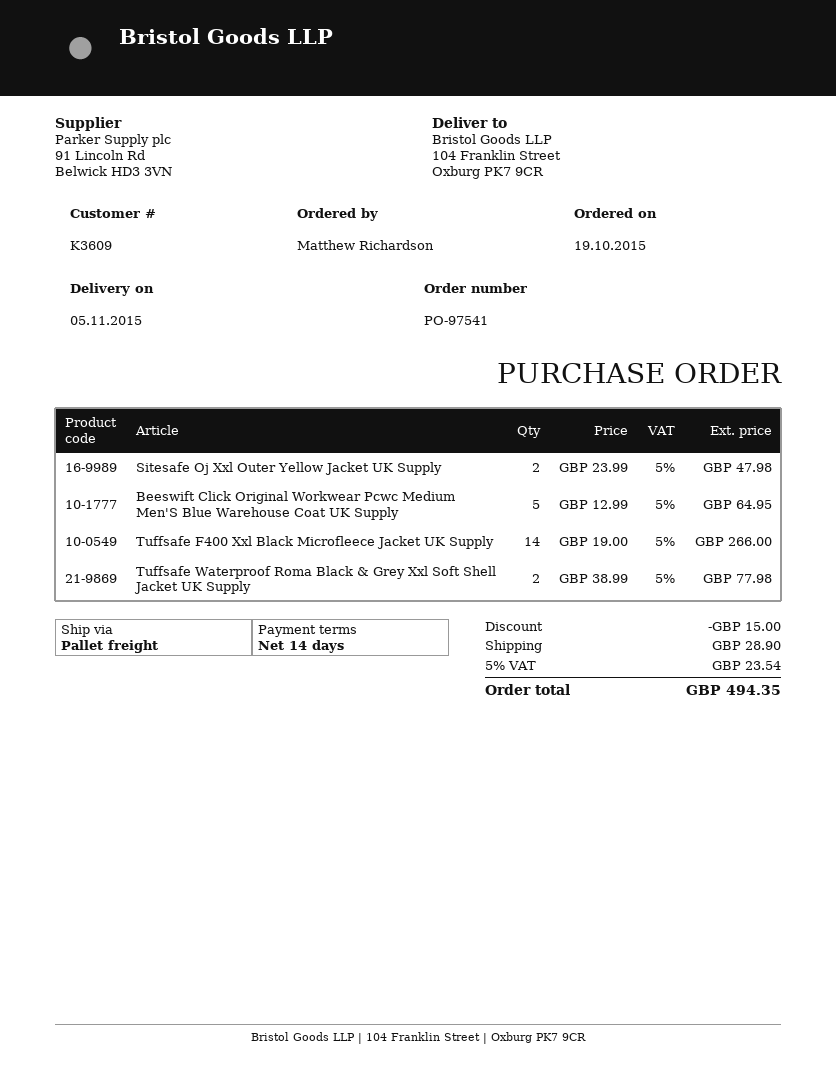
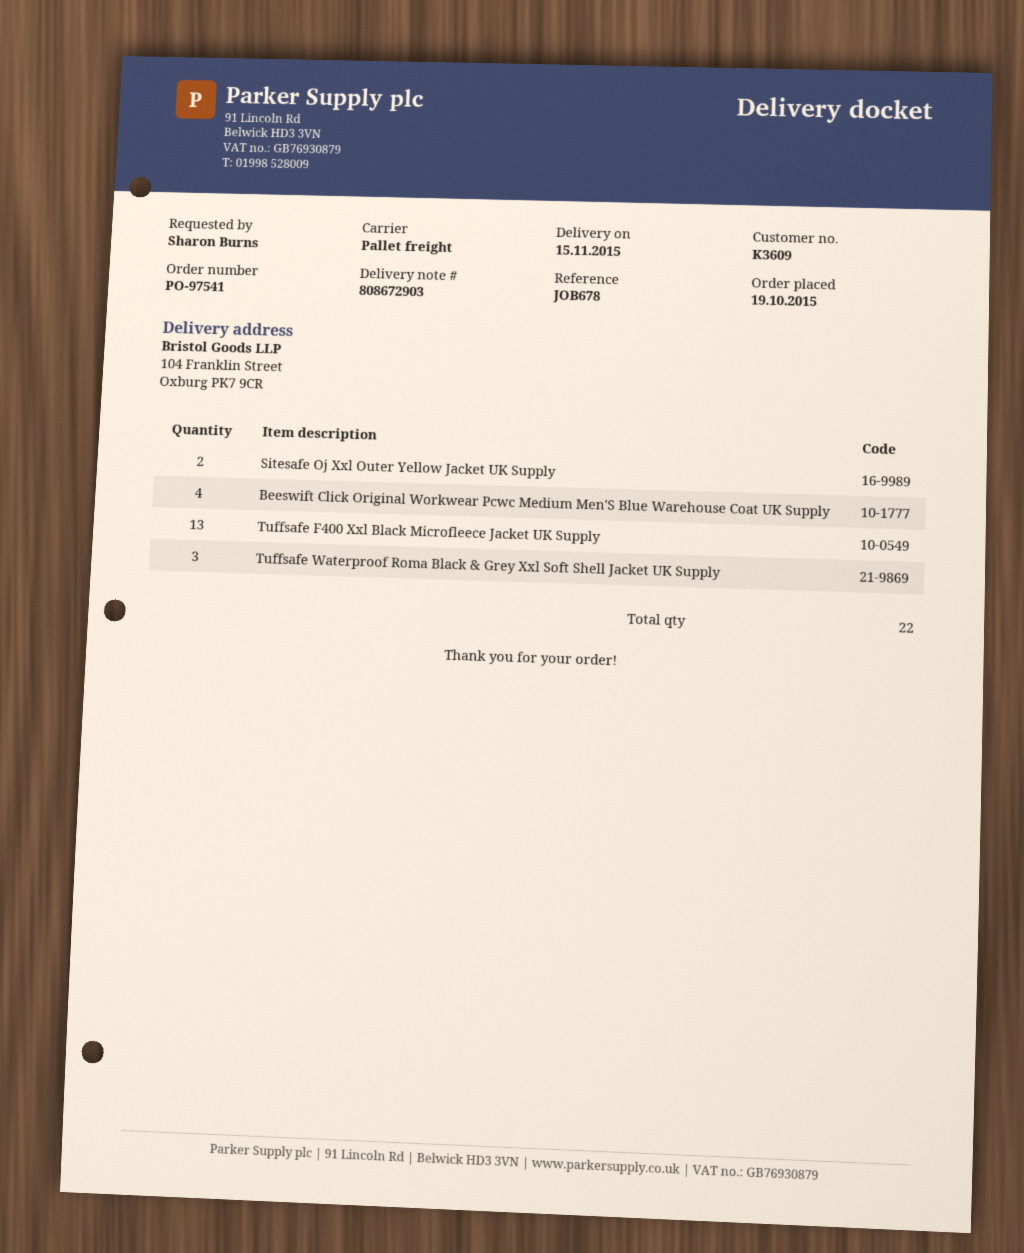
delivery date: 2015-11-05 -> 2015-11-15
ordered by: Matthew Richardson -> Sharon Burns
Beeswift Click Original Workwear Pcwc Medium Men'S Blue Warehouse Coat UK Supply: 5 -> 4
Tuffsafe F400 Xxl Black Microfleece Jacket UK Supply: 14 -> 13
Tuffsafe Waterproof Roma Black & Grey Xxl Soft Shell Jacket UK Supply: 2 -> 3

